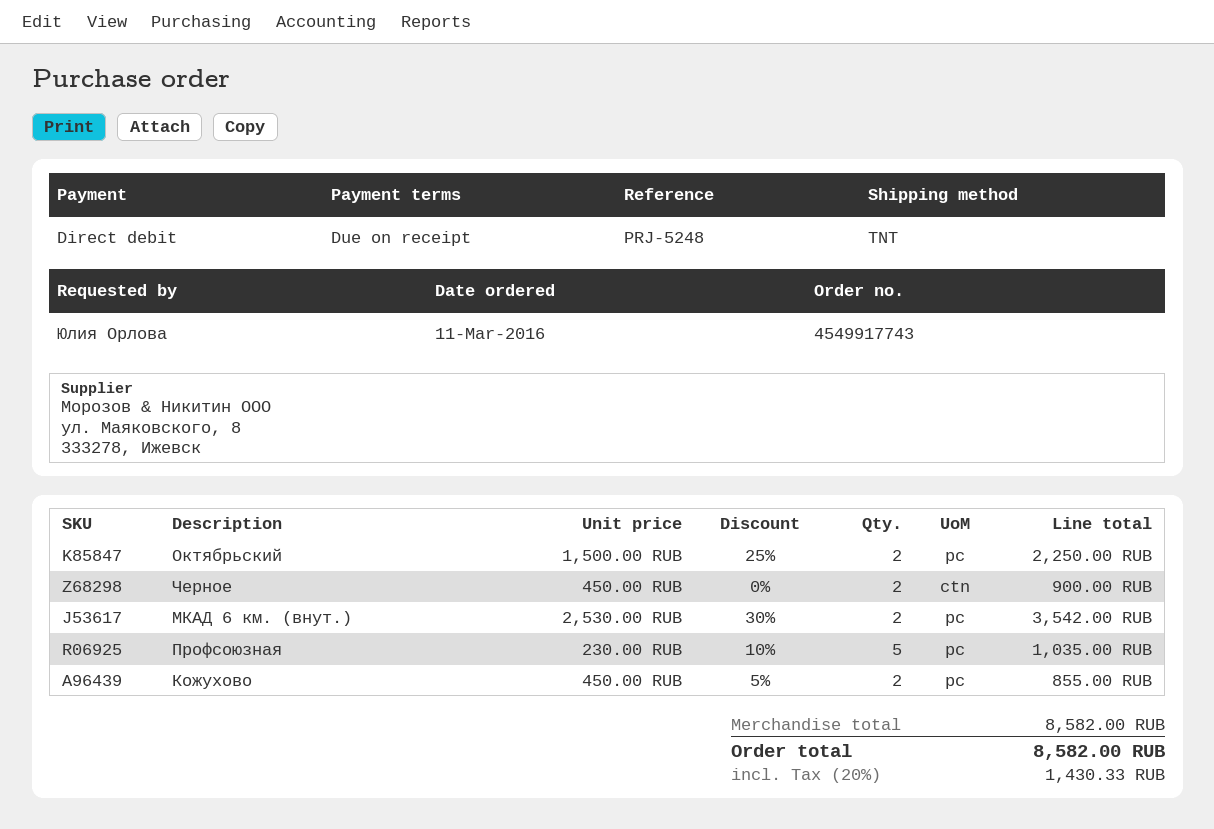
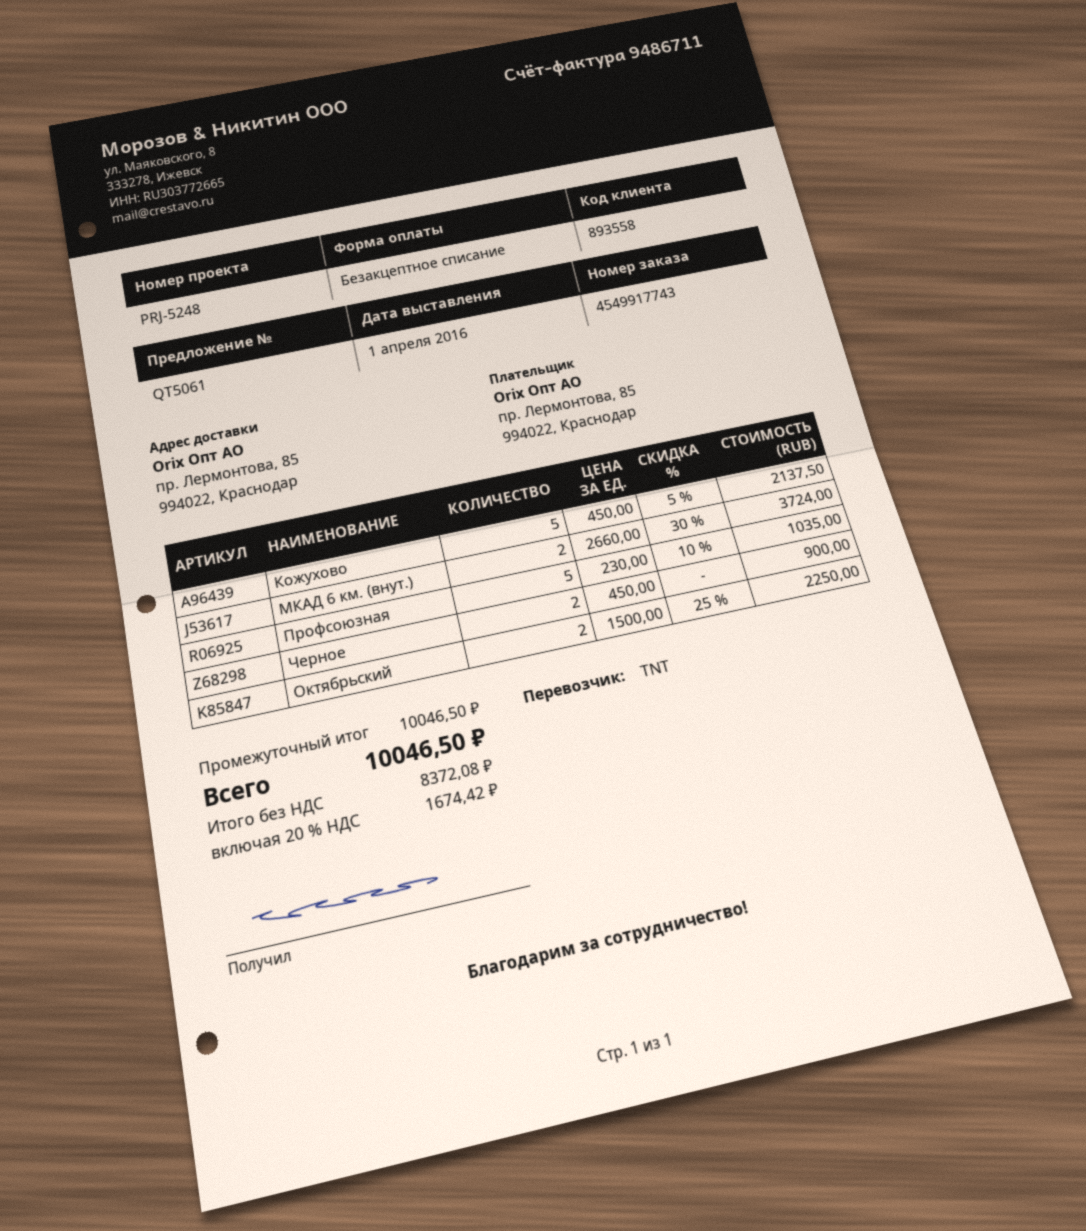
МКАД 6 км. (внут.): 2 x 2530.00 - 30% = 3542.00 -> 2 x 2660.00 - 30% = 3724.00
Кожухово: 2 x 450.00 - 5% = 855.00 -> 5 x 450.00 - 5% = 2137.50
subtotal: 8582.00 -> 10046.50
tax: 20% = 1430.33 -> 20% = 1674.42
total: 8582.00 -> 10046.50

